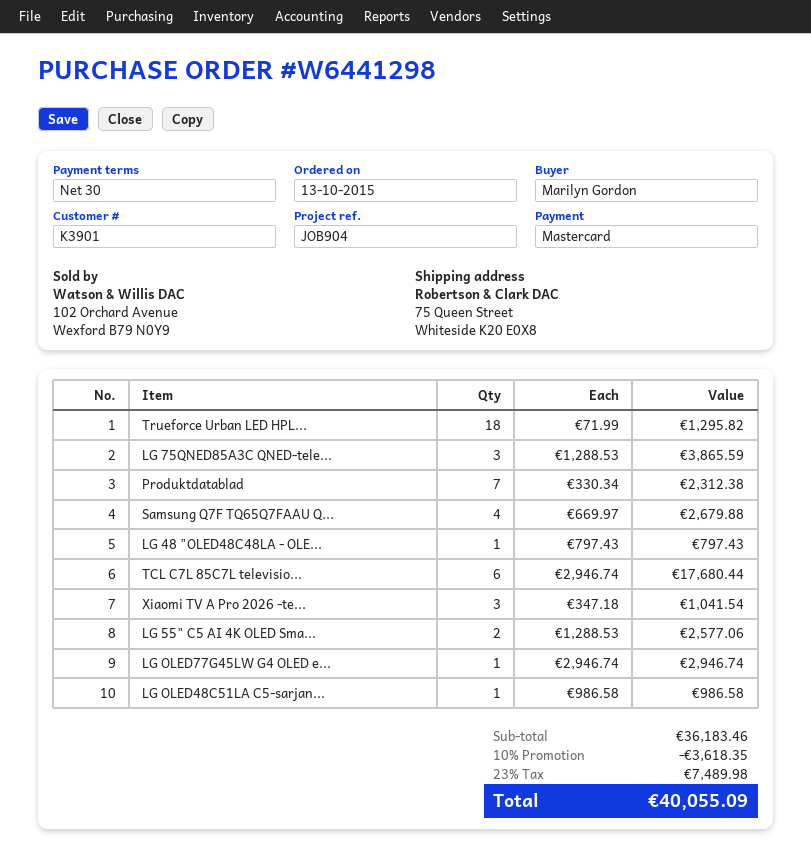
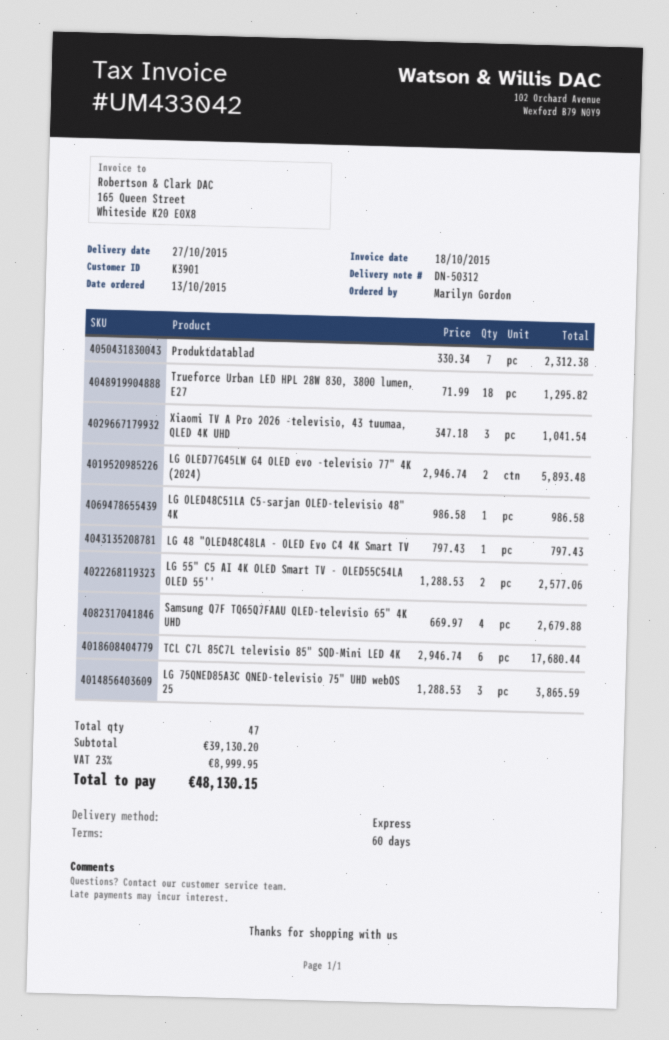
payment terms: 30 days -> 60 days
LG OLED77G45LW G4 OLED e...: 1 x 2946.74 = 2946.74 -> 2 x 2946.74 = 5893.48
subtotal: 36183.46 -> 39130.20
discount: 10% = 3618.35 -> none
tax: 23% = 7489.98 -> 23% = 8999.95
total: 40055.09 -> 48130.15

